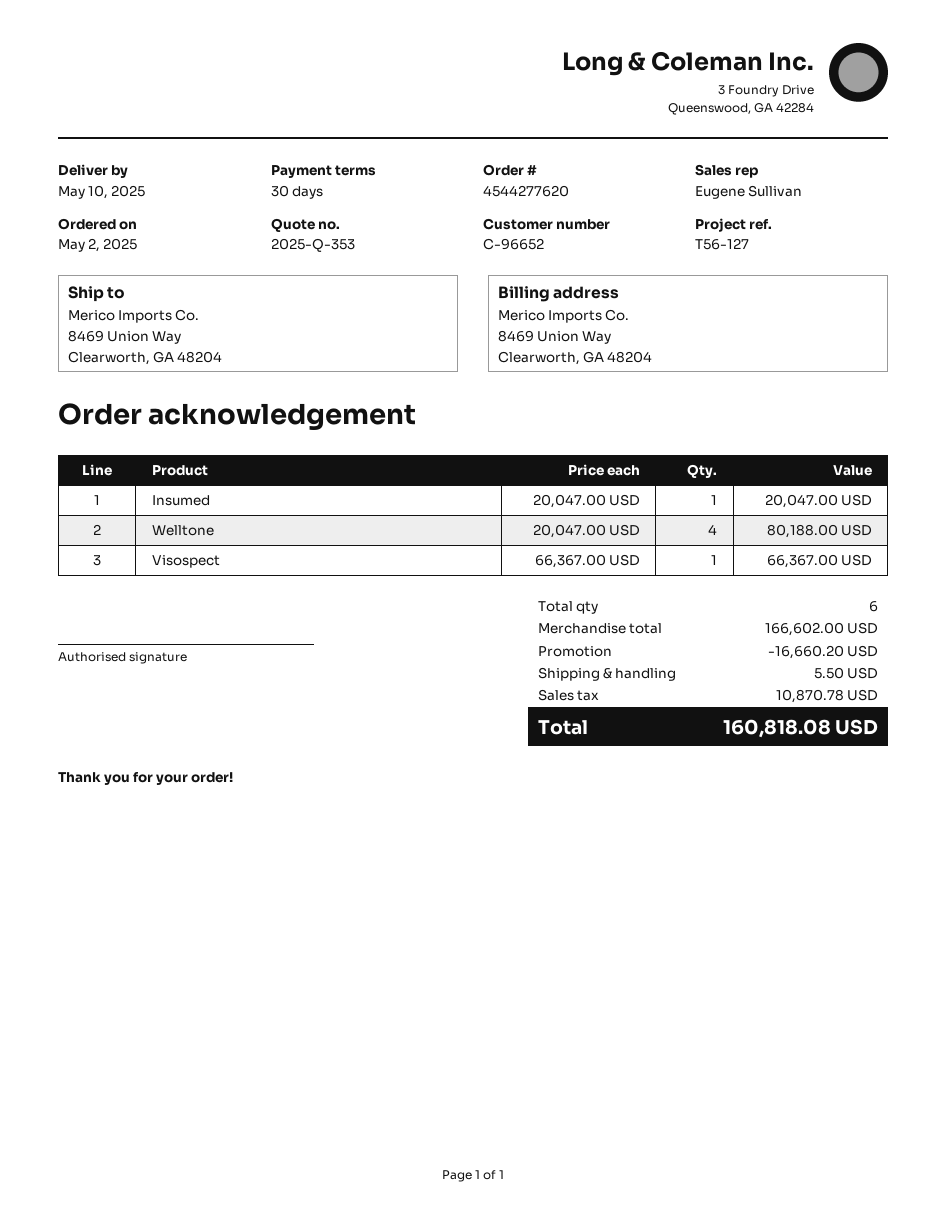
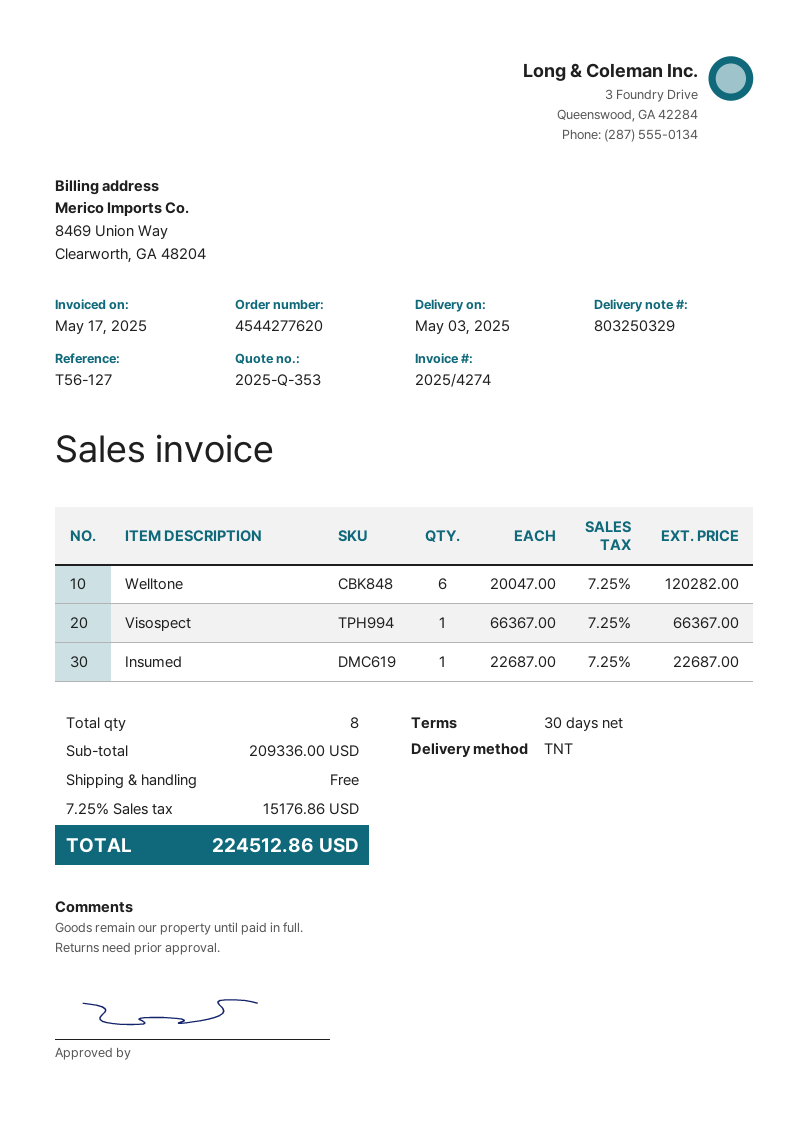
delivery date: 2025-05-10 -> 2025-05-03
Insumed: 1 x 20047.00 = 20047.00 -> 1 x 22687.00 = 22687.00
Welltone: 4 x 20047.00 = 80188.00 -> 6 x 20047.00 = 120282.00
total quantity: 6 -> 8
subtotal: 166602.00 -> 209336.00
discount: 16660.20 -> none
shipping: 5.50 -> 0.00
tax: 10870.78 -> 15176.86
total: 160818.08 -> 224512.86

